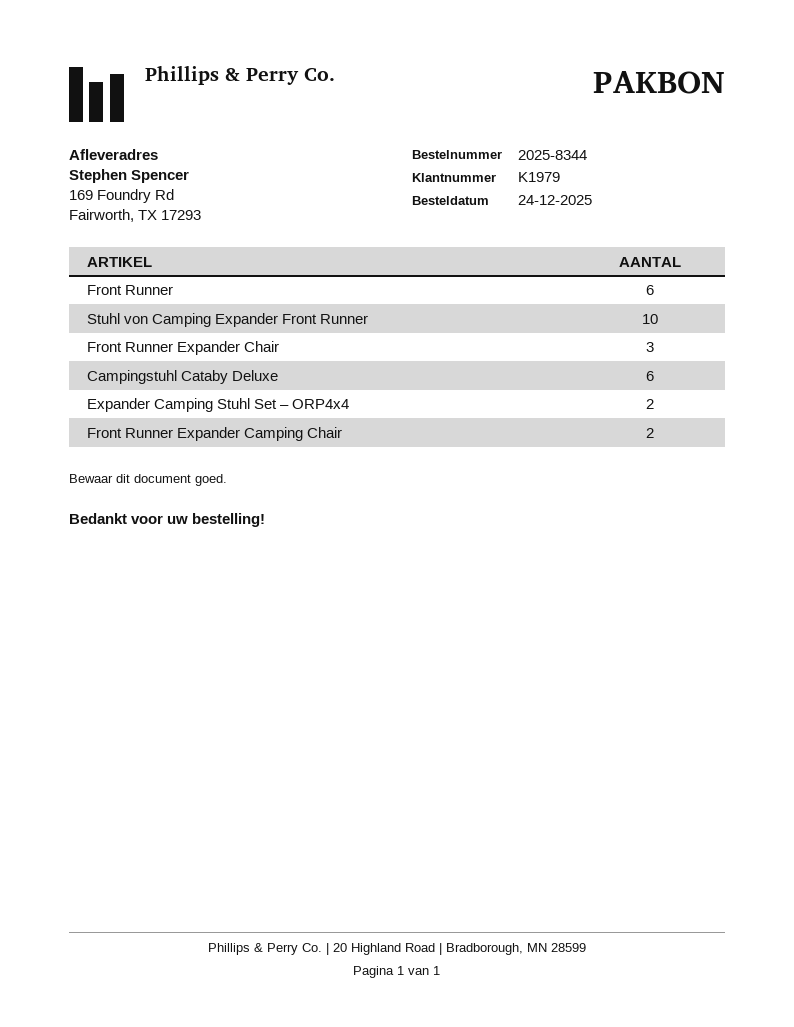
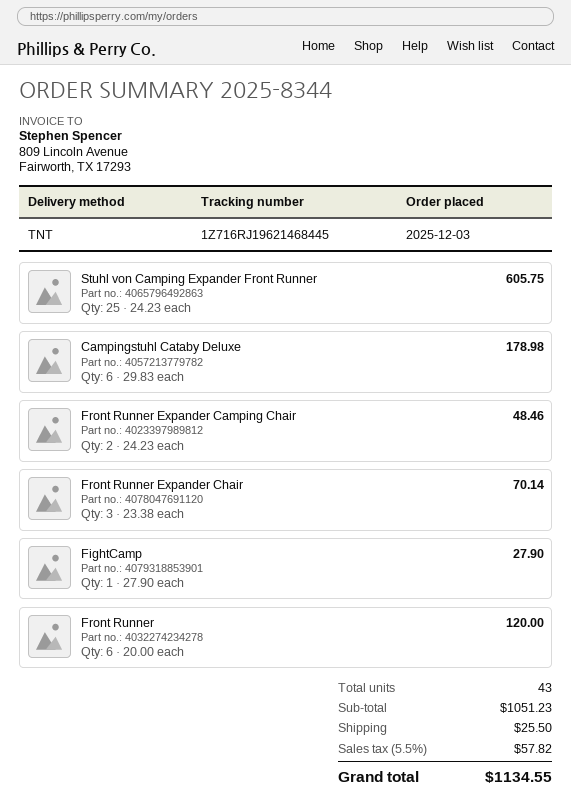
order date: 2025-12-24 -> 2025-12-03
Stuhl von Camping Expander Front Runner: 10 -> 25
Expander Camping Stuhl Set – ORP4x4: 2 -> none
FightCamp: none -> 1

